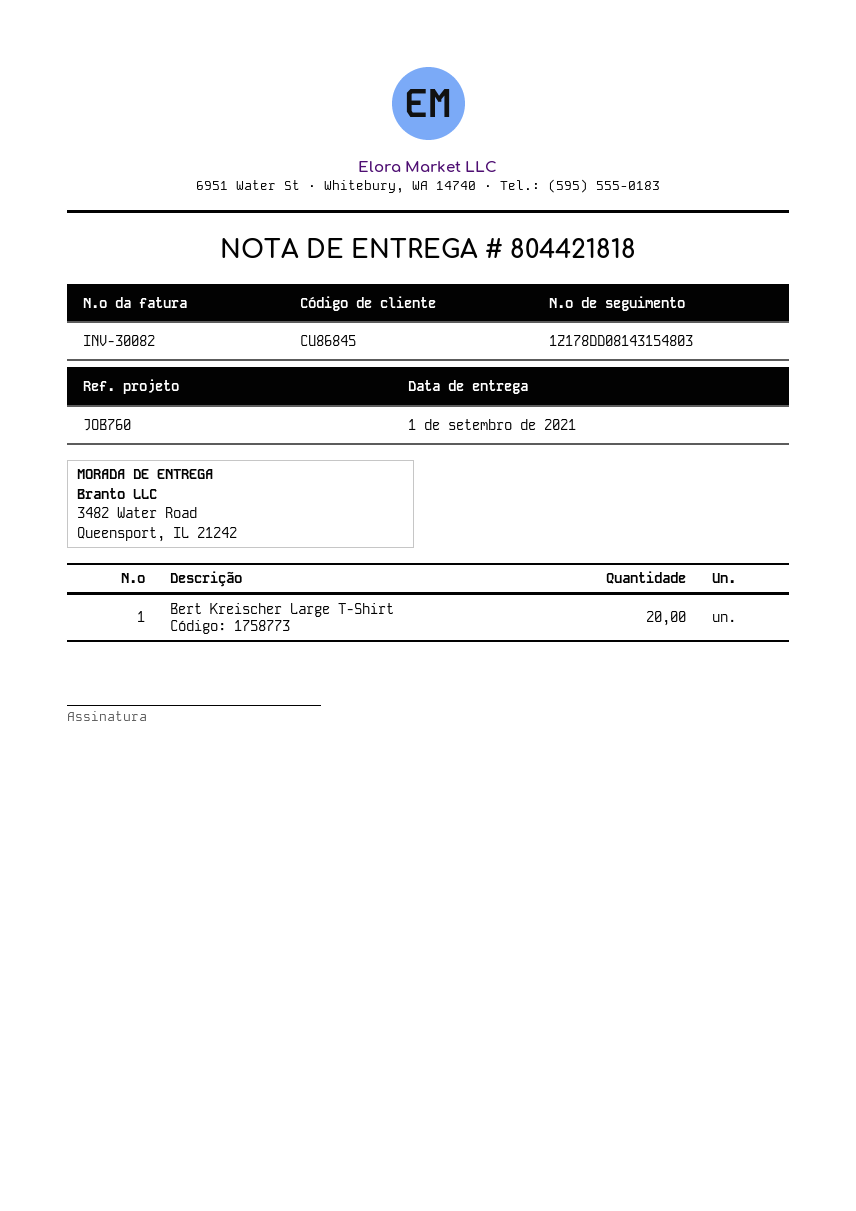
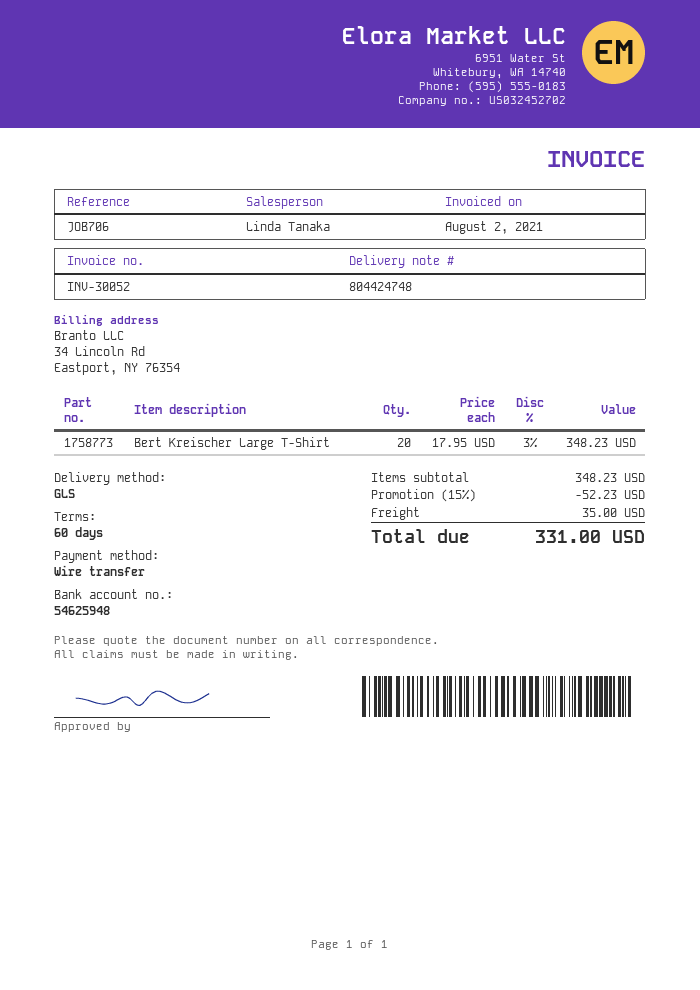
delivery note number: 804421818 -> 804424748
invoice number: INV-30082 -> INV-30052
reference: JOB760 -> JOB706

